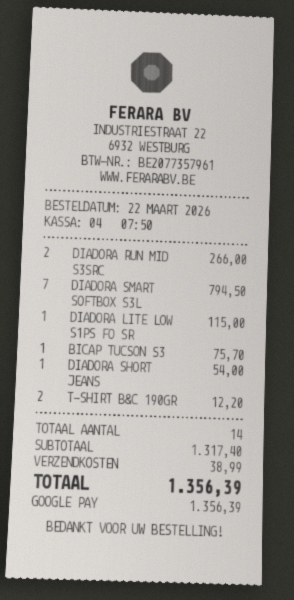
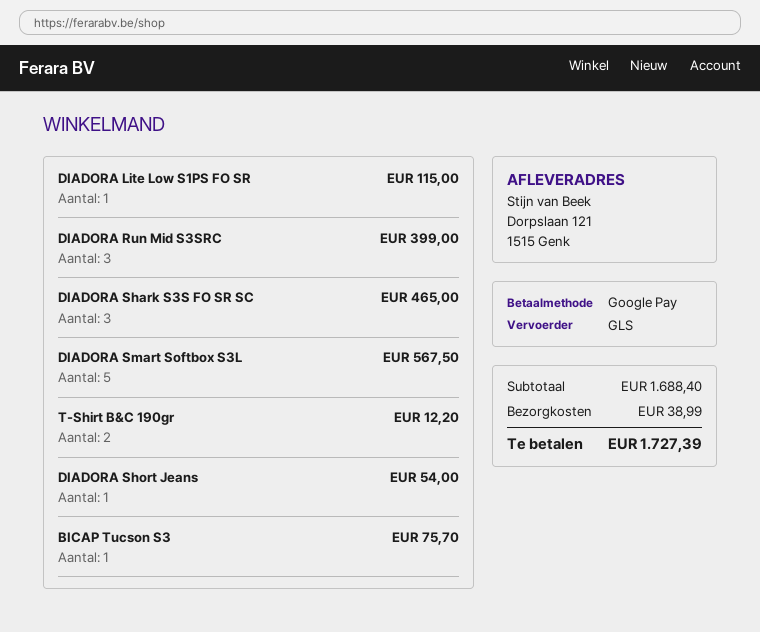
DIADORA RUN MID S3SRC: 2 for 266.00 -> 3 for 399.00
DIADORA SMART SOFTBOX S3L: 7 for 794.50 -> 5 for 567.50
DIADORA Shark S3S FO SR SC: none -> 3 for 465.00
subtotal: 1317.40 -> 1688.40
total: 1356.39 -> 1727.39

